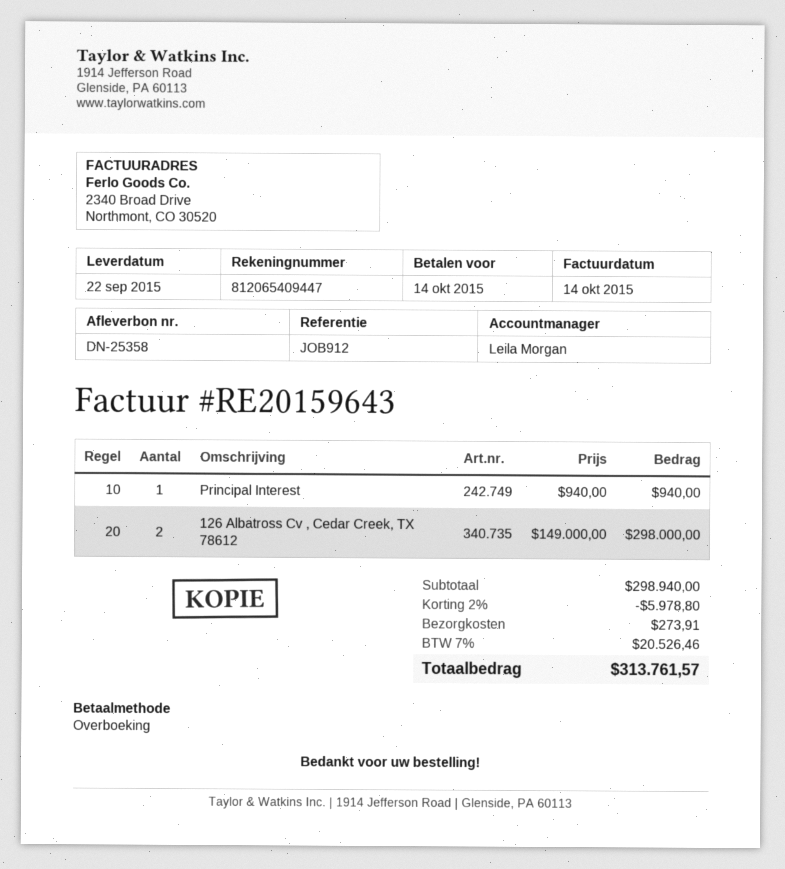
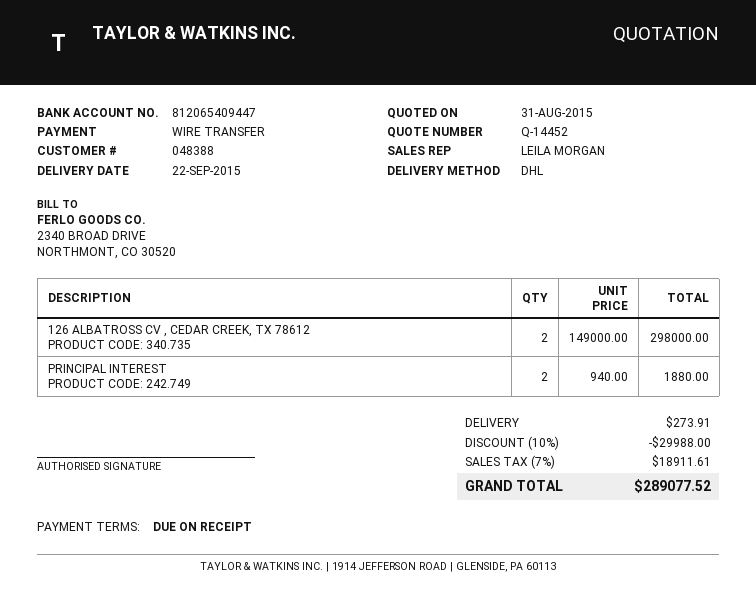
Principal Interest: 1 x 940.00 = 940.00 -> 2 x 940.00 = 1880.00
discount: 2% = 5978.80 -> 10% = 29988.00
tax: 7% = 20526.46 -> 7% = 18911.61
total: 313761.57 -> 289077.52

